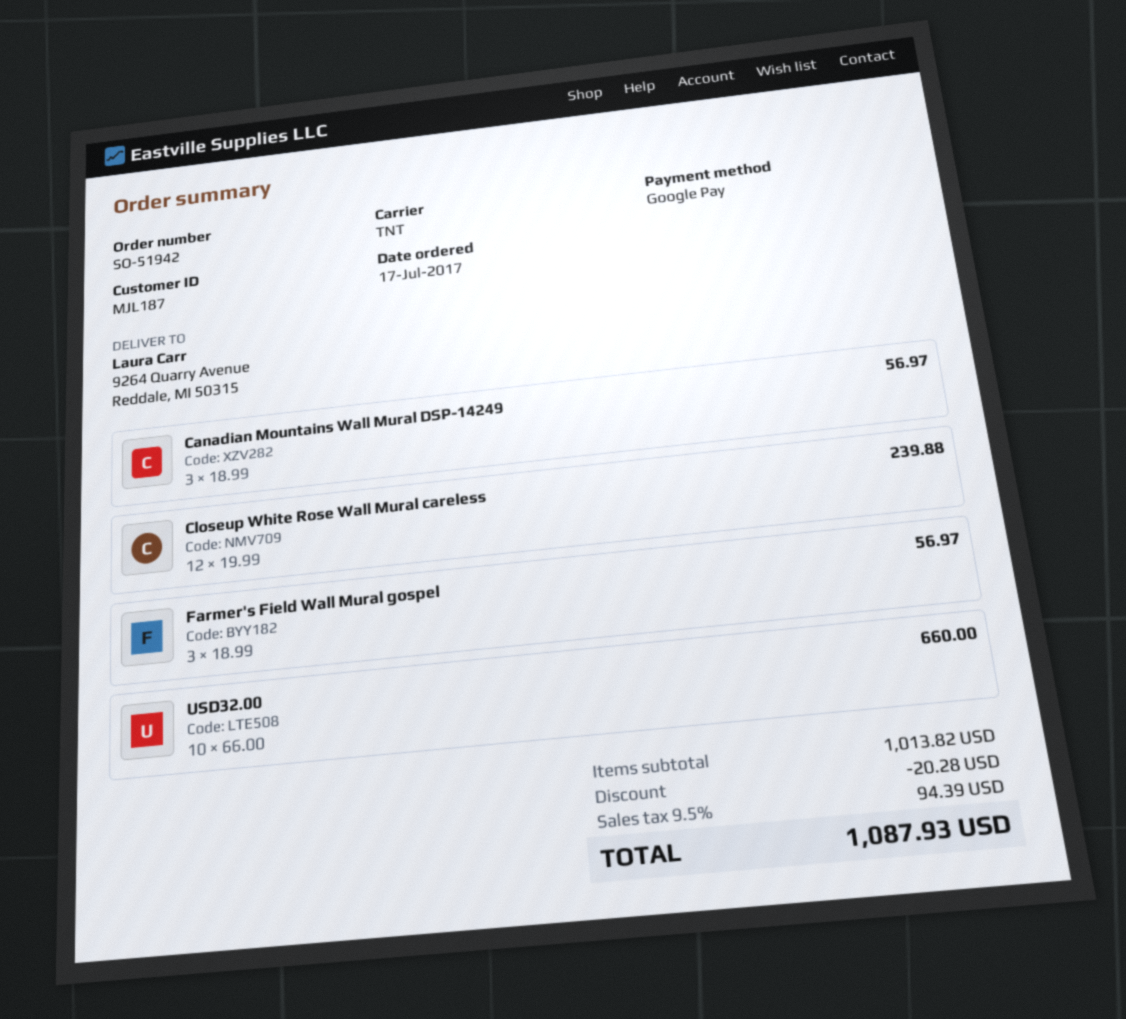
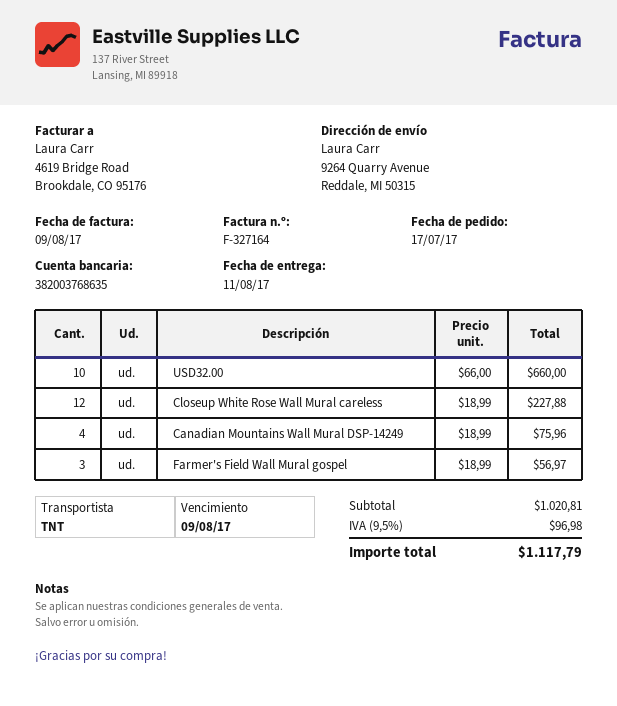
Canadian Mountains Wall Mural DSP-14249: 3 x 18.99 = 56.97 -> 4 x 18.99 = 75.96
Closeup White Rose Wall Mural careless: 12 x 19.99 = 239.88 -> 12 x 18.99 = 227.88
subtotal: 1013.82 -> 1020.81
discount: 20.28 -> none
tax: 9.5% = 94.39 -> 9.5% = 96.98
total: 1087.93 -> 1117.79

